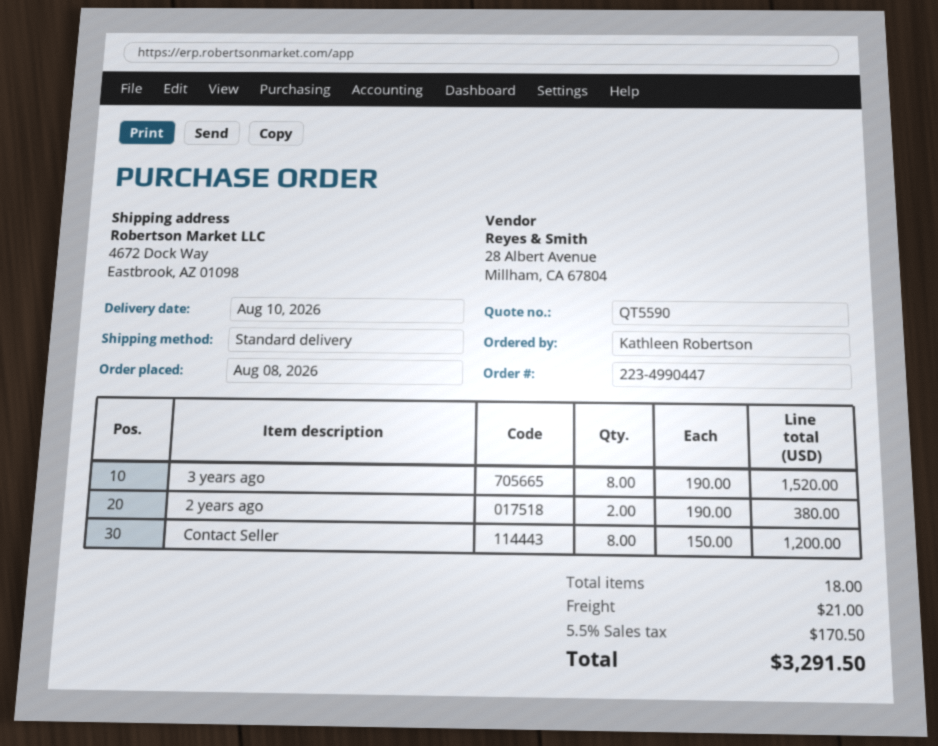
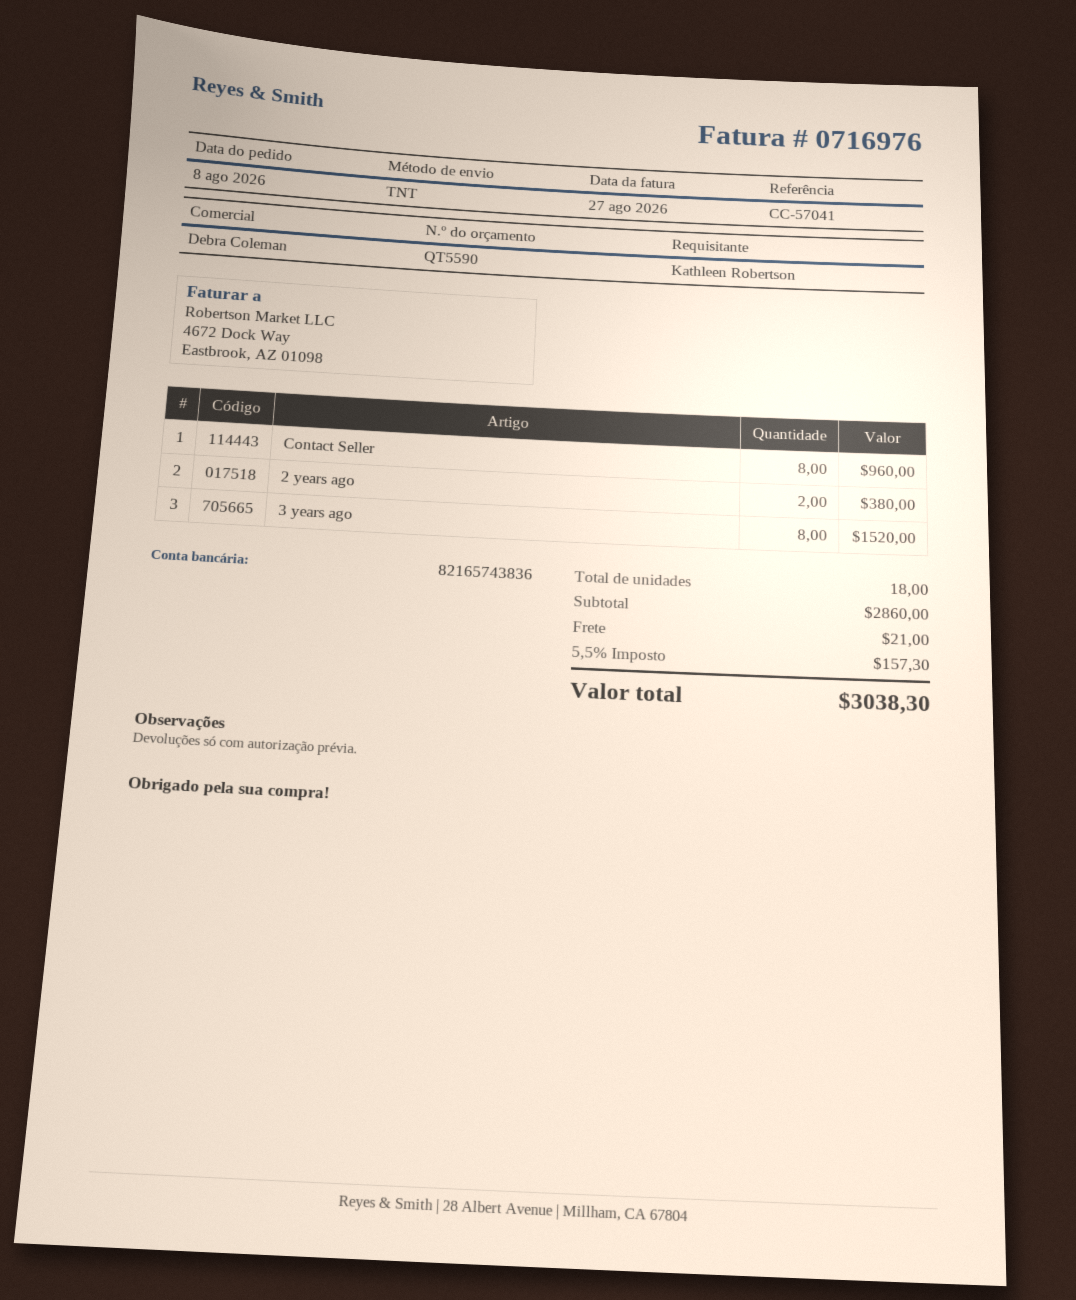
shipping method: standard -> TNT
Contact Seller: 8 for 1200.00 -> 8 for 960.00
tax: 5.5% = 170.50 -> 5.5% = 157.30
total: 3291.50 -> 3038.30

